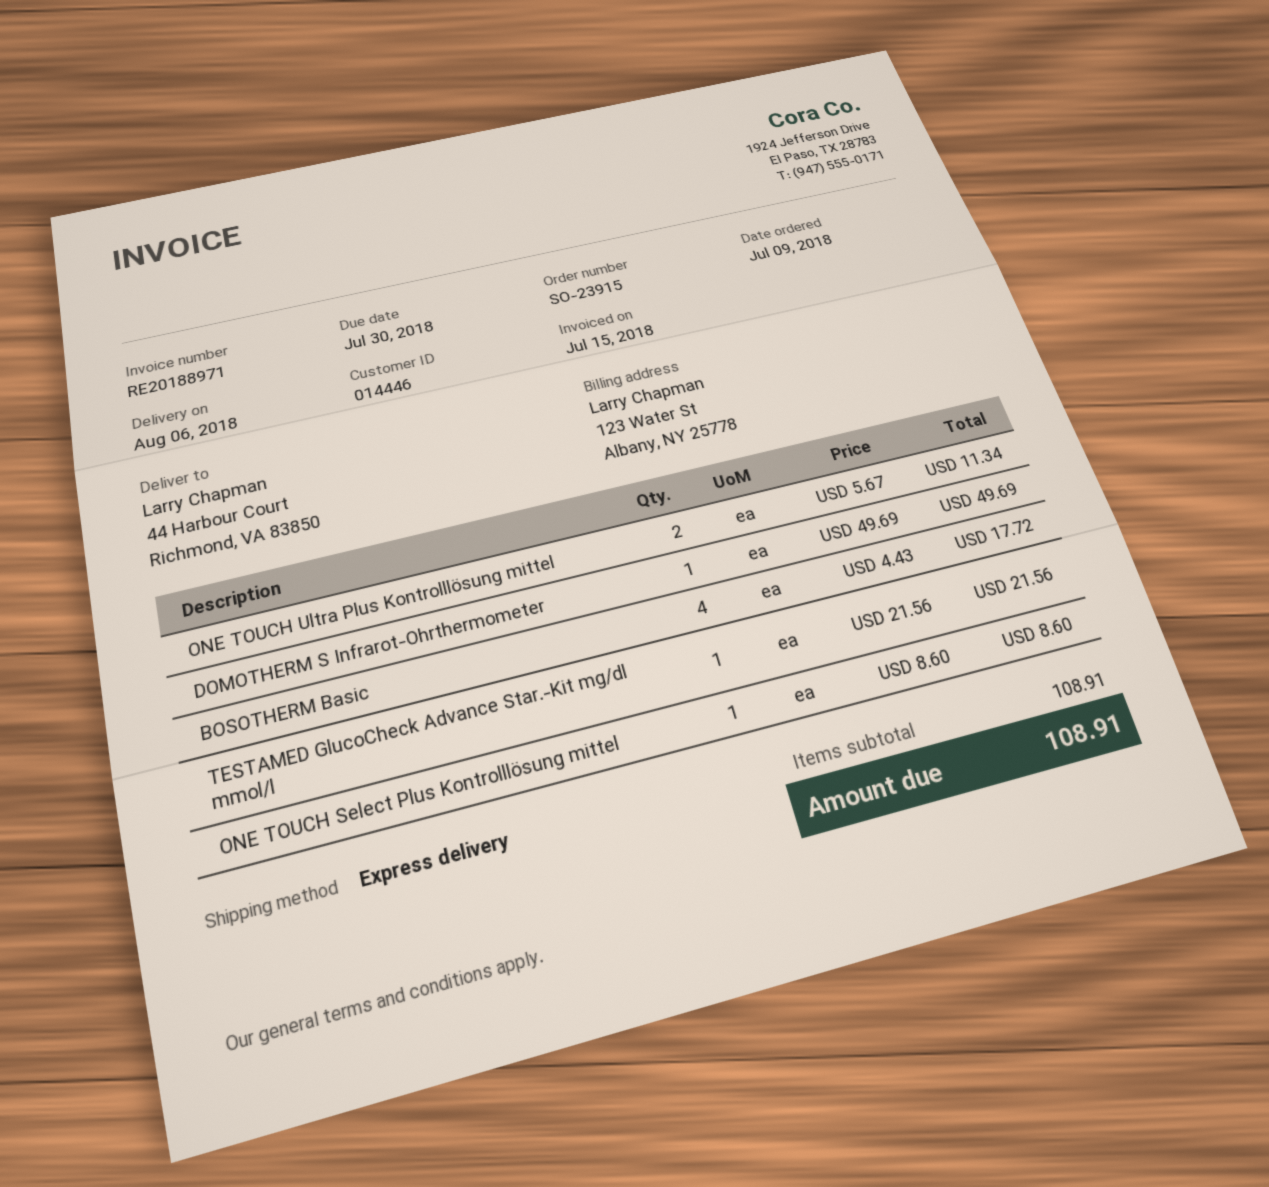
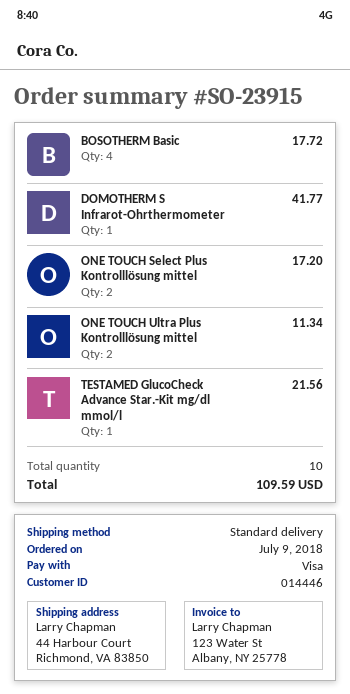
shipping method: express -> standard
DOMOTHERM S Infrarot-Ohrthermometer: 1 for 49.69 -> 1 for 41.77
ONE TOUCH Select Plus Kontrolllösung mittel: 1 for 8.60 -> 2 for 17.20
total: 108.91 -> 109.59

